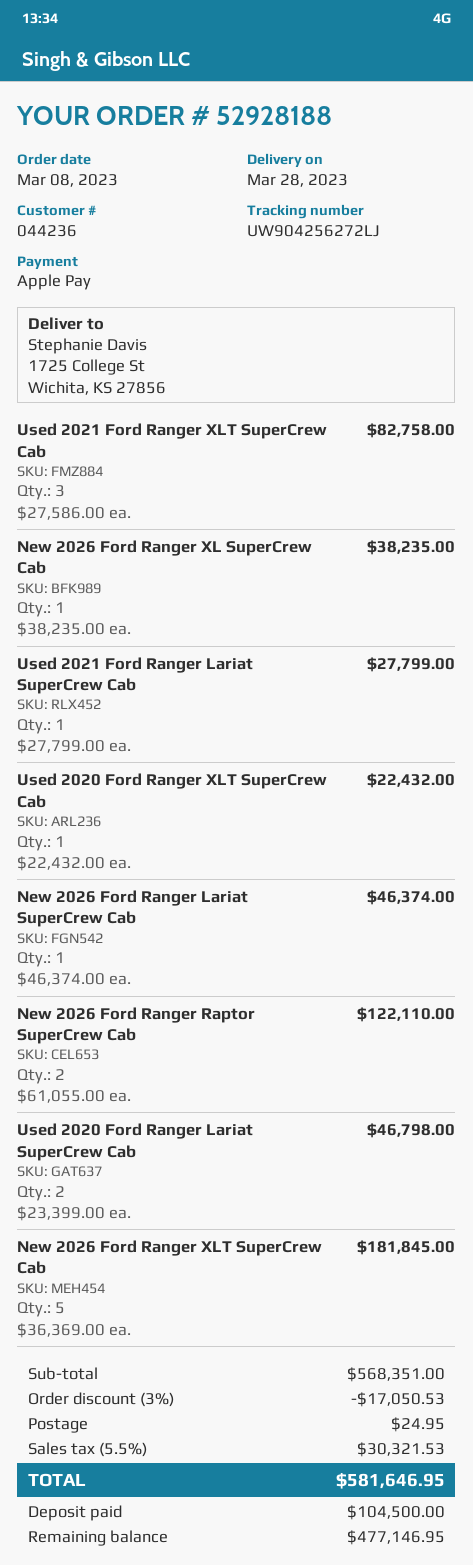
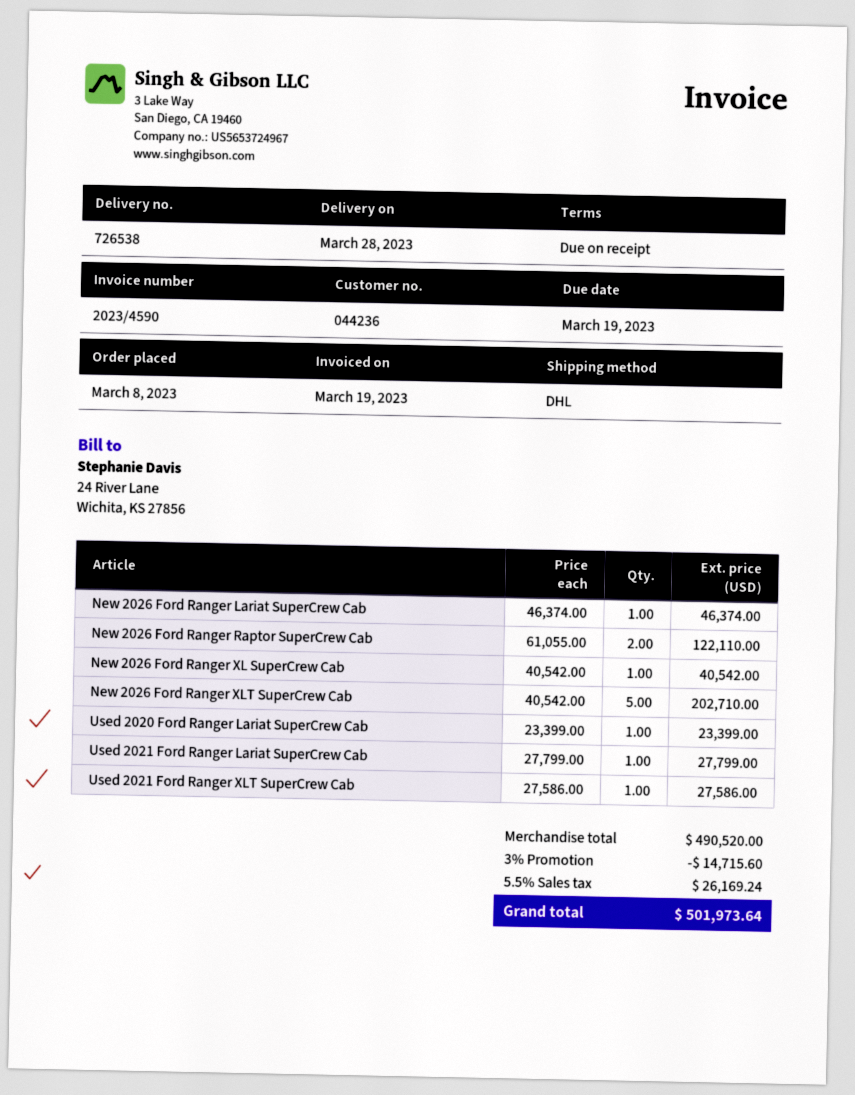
Used 2021 Ford Ranger XLT SuperCrew Cab: 3 x 27586.00 = 82758.00 -> 1 x 27586.00 = 27586.00
New 2026 Ford Ranger XL SuperCrew Cab: 1 x 38235.00 = 38235.00 -> 1 x 40542.00 = 40542.00
Used 2020 Ford Ranger XLT SuperCrew Cab: 1 x 22432.00 = 22432.00 -> none
Used 2020 Ford Ranger Lariat SuperCrew Cab: 2 x 23399.00 = 46798.00 -> 1 x 23399.00 = 23399.00
New 2026 Ford Ranger XLT SuperCrew Cab: 5 x 36369.00 = 181845.00 -> 5 x 40542.00 = 202710.00
subtotal: 568351.00 -> 490520.00
discount: 3% = 17050.53 -> 3% = 14715.60
shipping: 24.95 -> none
tax: 5.5% = 30321.53 -> 5.5% = 26169.24
total: 581646.95 -> 501973.64

